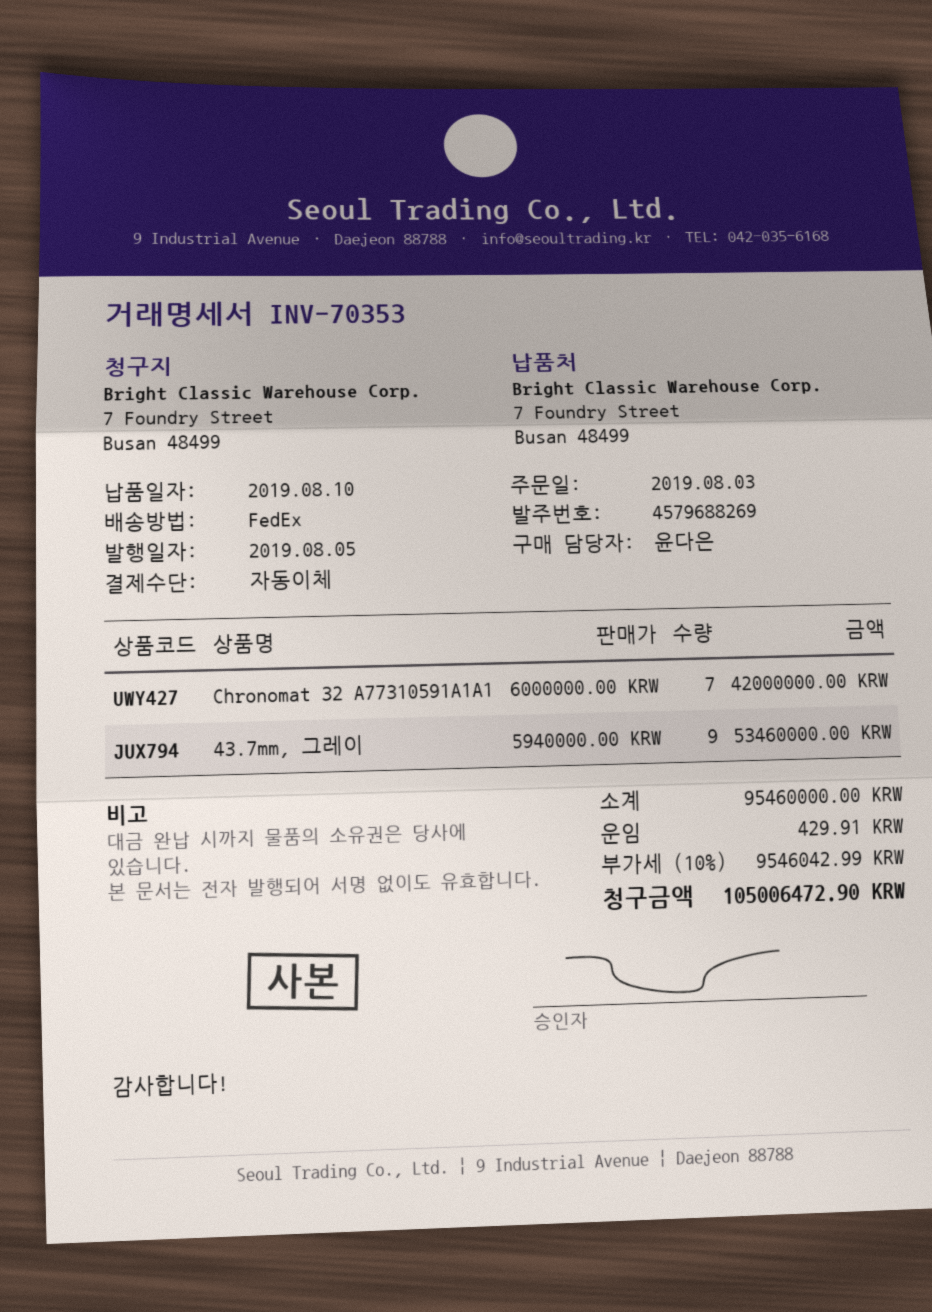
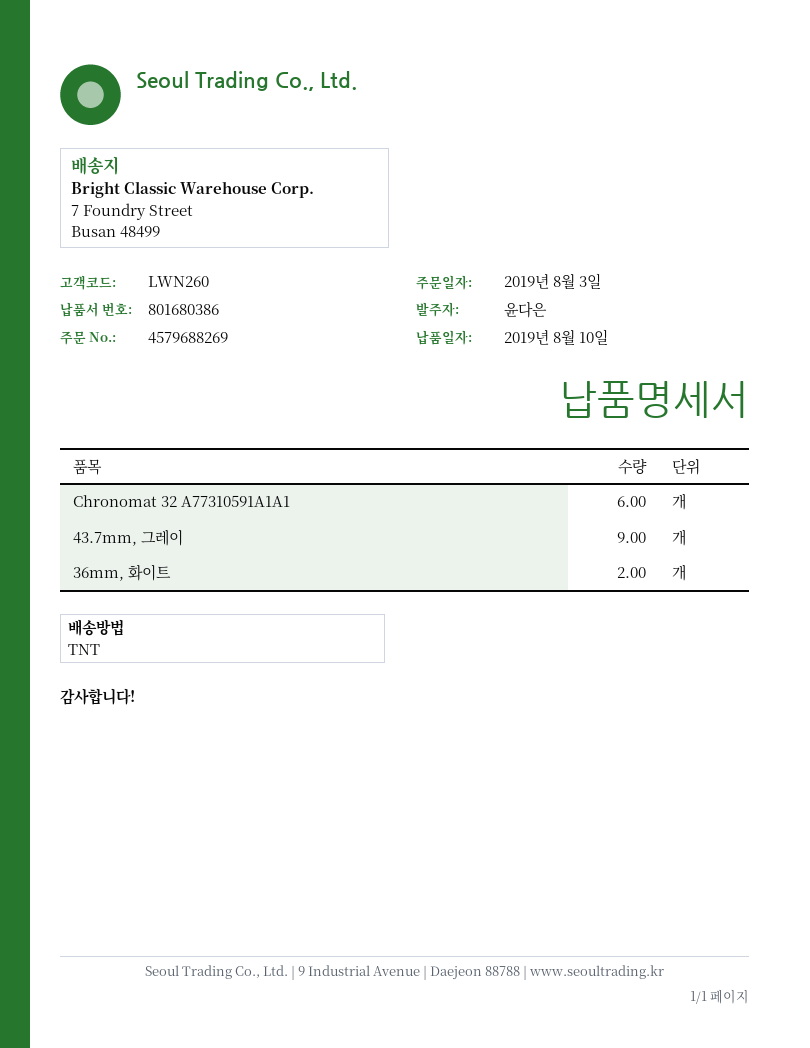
shipping method: FedEx -> TNT
Chronomat 32 A77310591A1A1: 7 -> 6
36mm, 화이트: none -> 2

